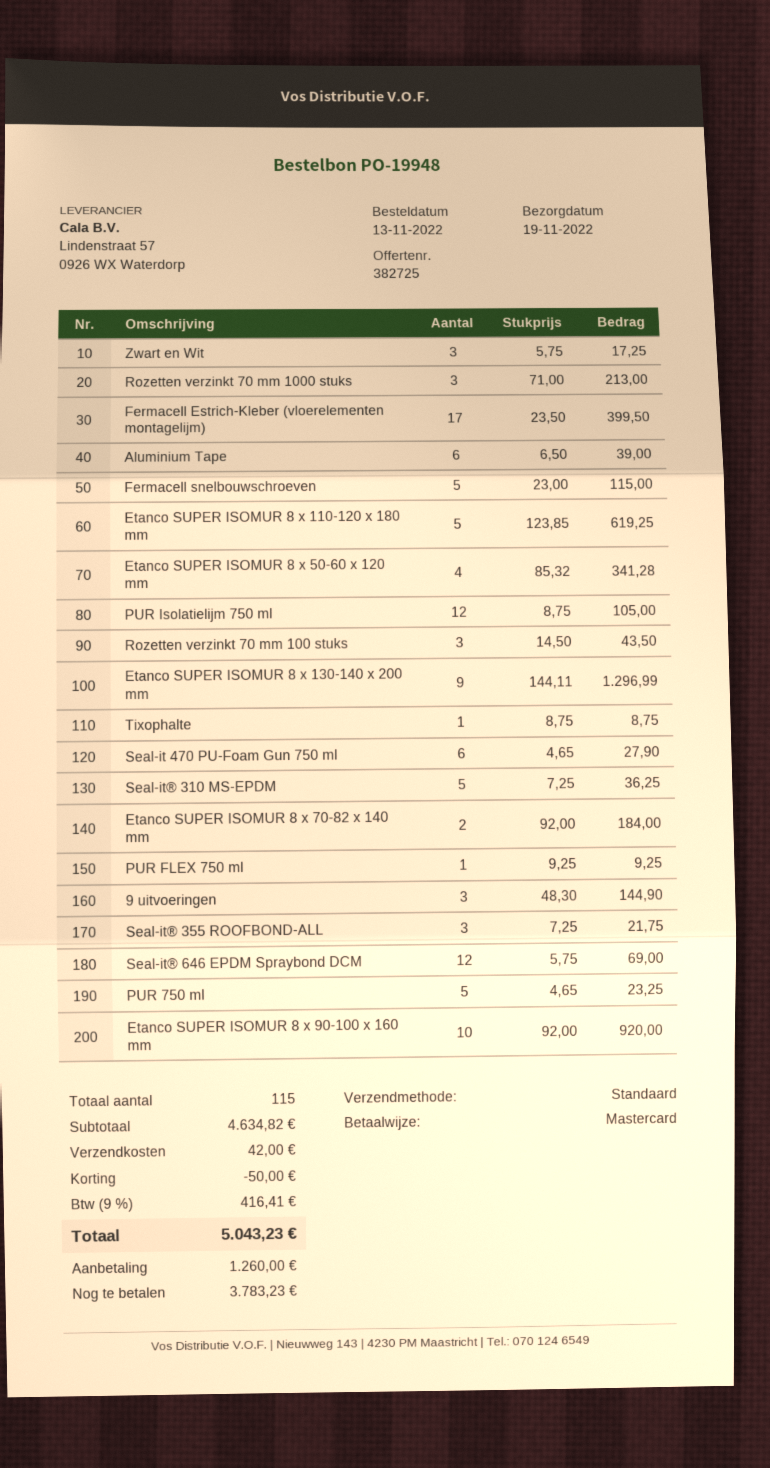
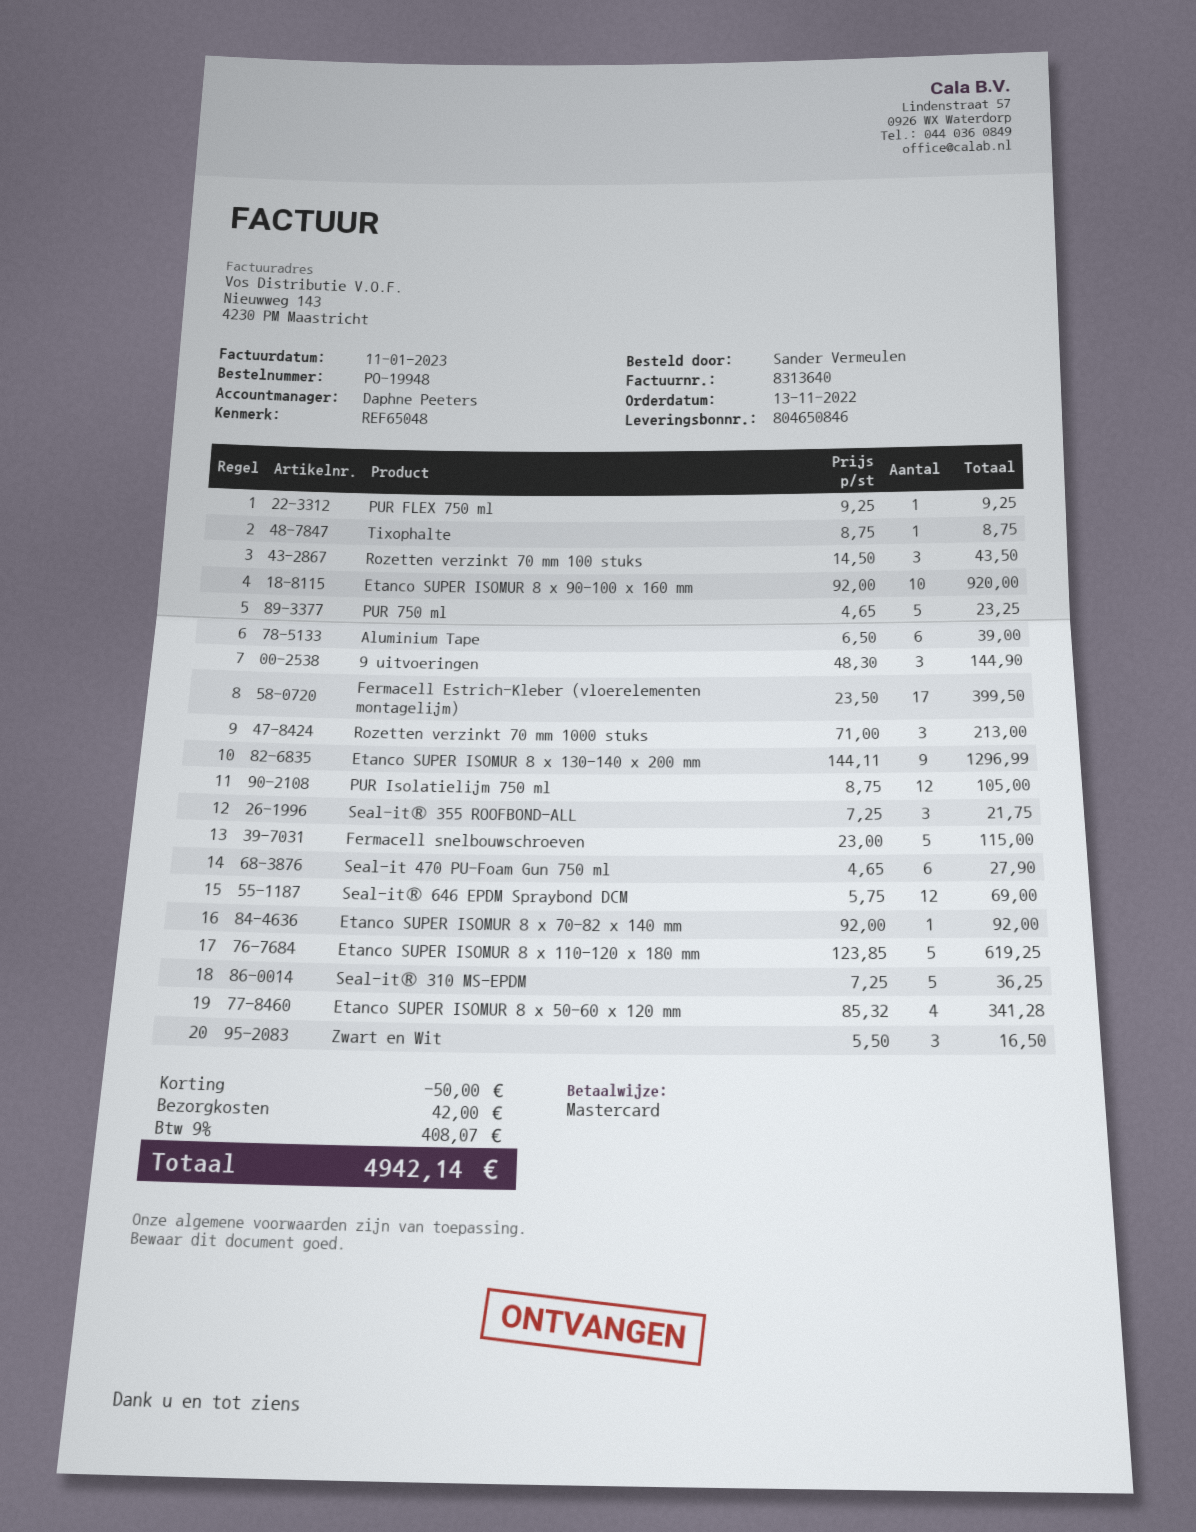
Zwart en Wit: 3 x 5.75 = 17.25 -> 3 x 5.50 = 16.50
Etanco SUPER ISOMUR 8 x 70-82 x 140 mm: 2 x 92.00 = 184.00 -> 1 x 92.00 = 92.00
tax: 9% = 416.41 -> 9% = 408.07
total: 5043.23 -> 4942.14

